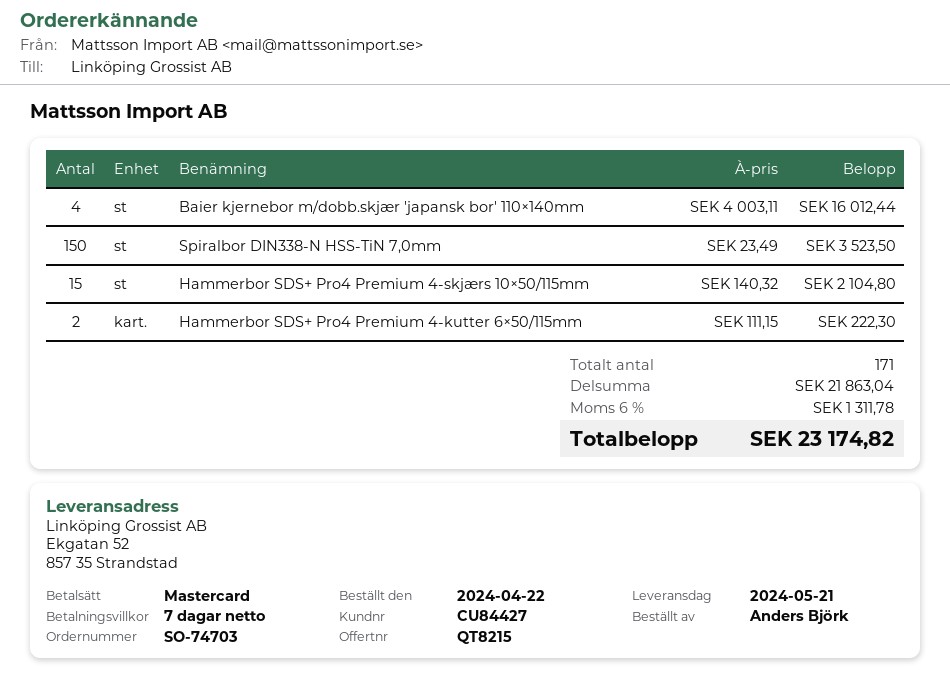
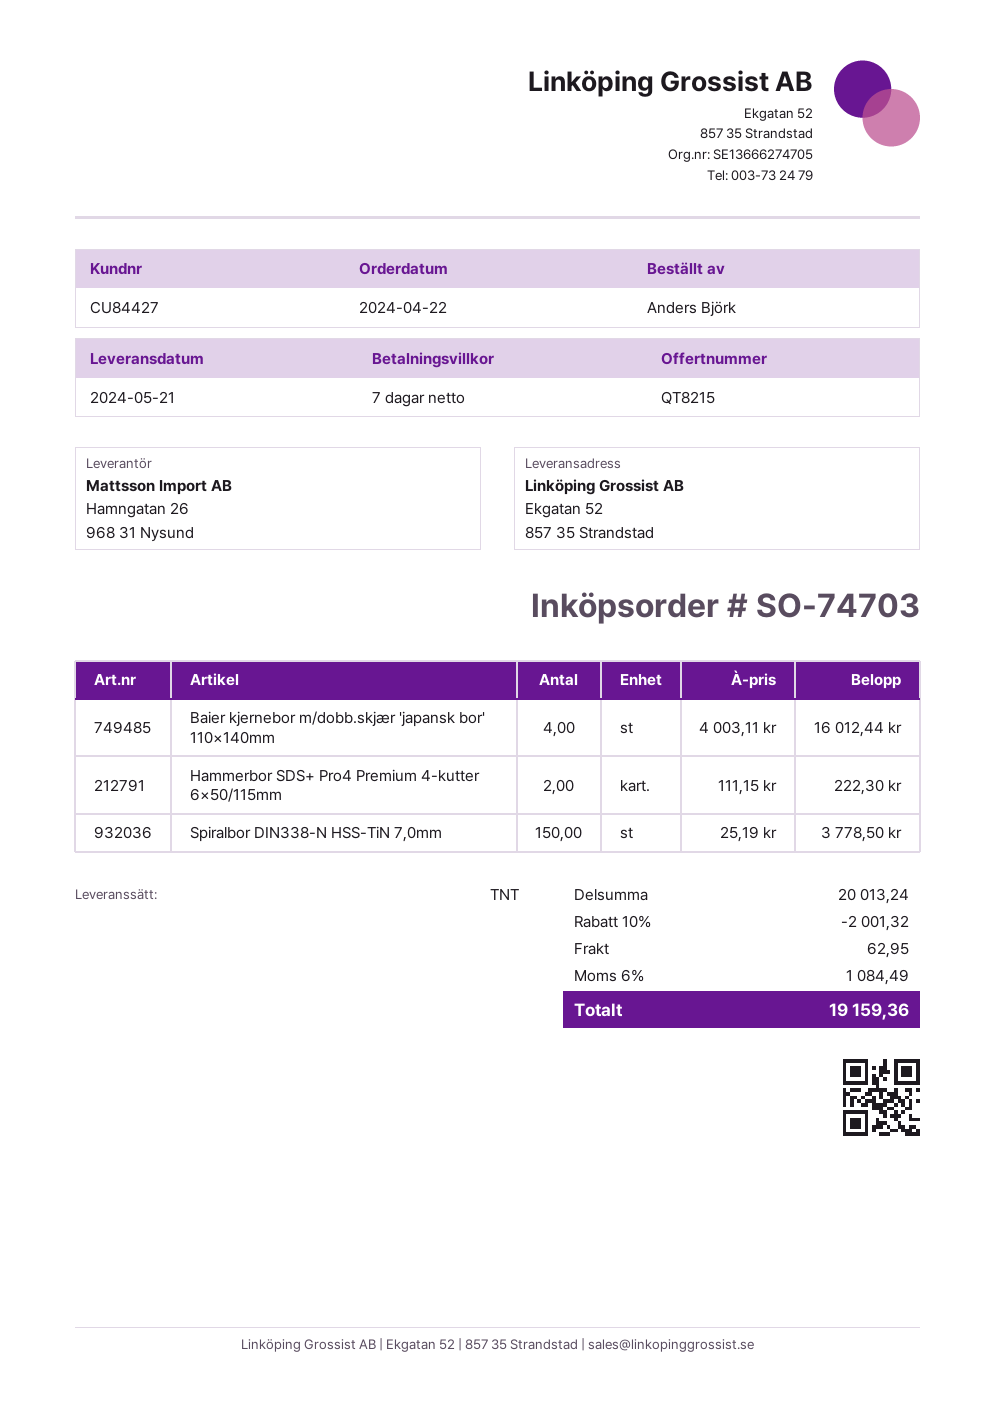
Spiralbor DIN338-N HSS-TiN 7,0mm: 150 x 23.49 = 3523.50 -> 150 x 25.19 = 3778.50
Hammerbor SDS+ Pro4 Premium 4-skjærs 10×50/115mm: 15 x 140.32 = 2104.80 -> none
subtotal: 21863.04 -> 20013.24
discount: none -> 10% = 2001.32
shipping: none -> 62.95
tax: 6% = 1311.78 -> 6% = 1084.49
total: 23174.82 -> 19159.36

